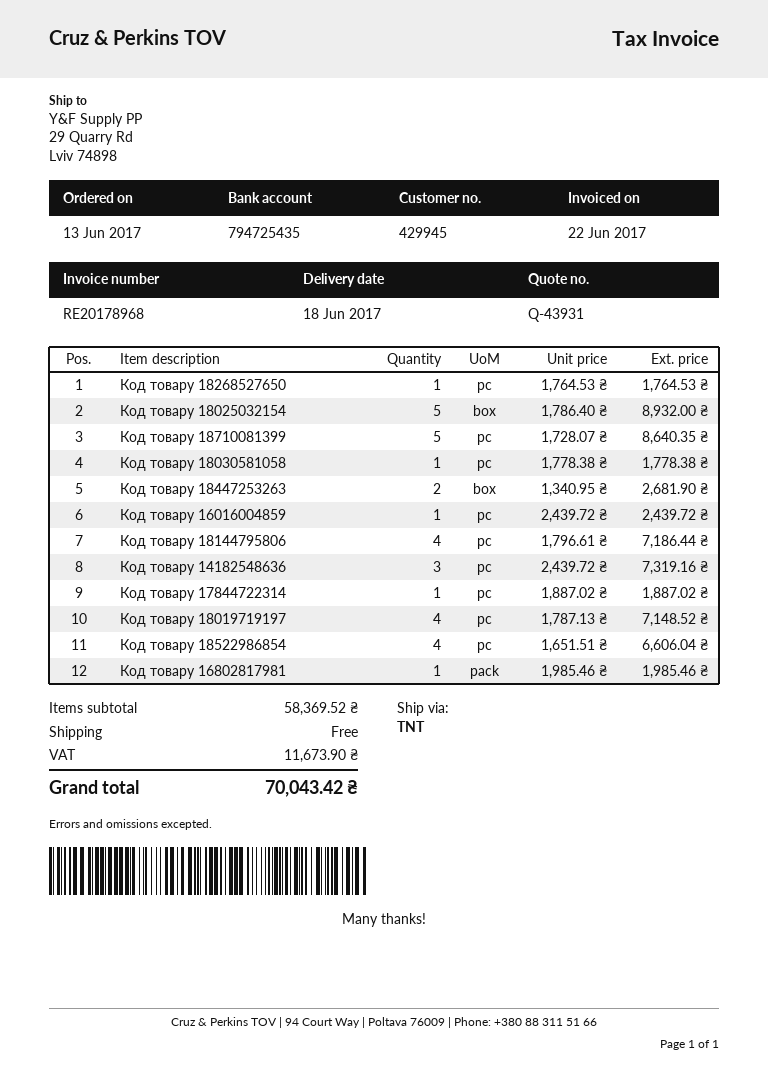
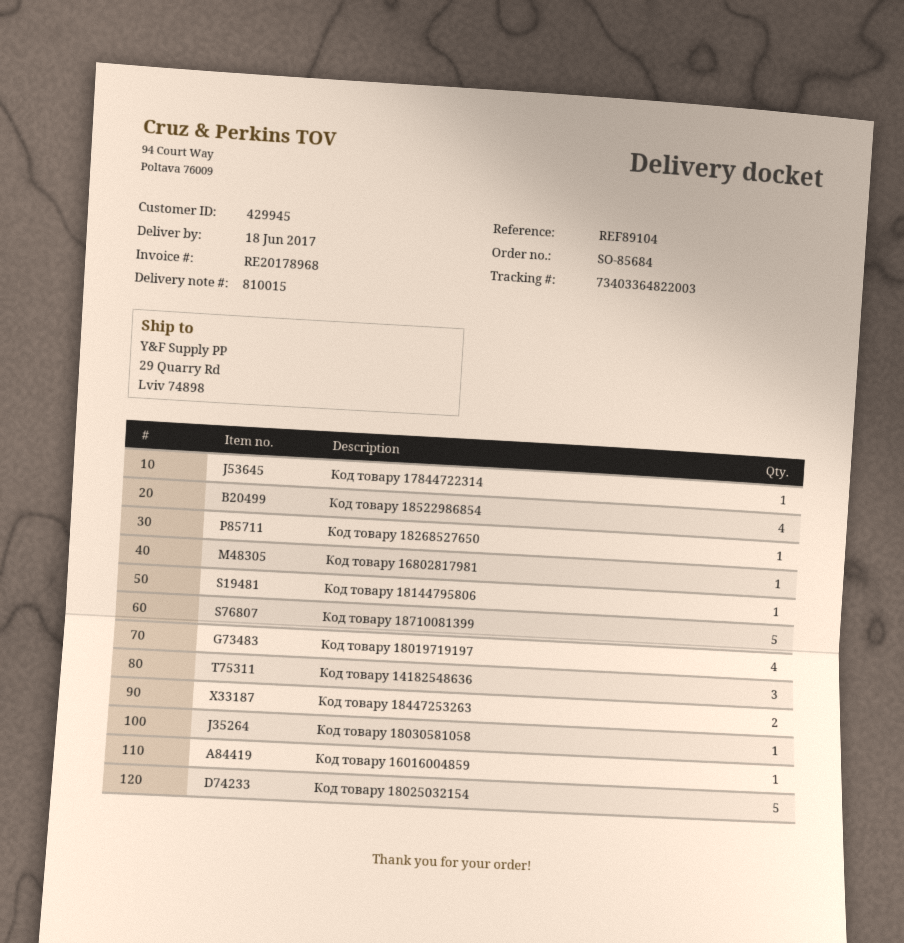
Код товару 18144795806: 4 -> 1

